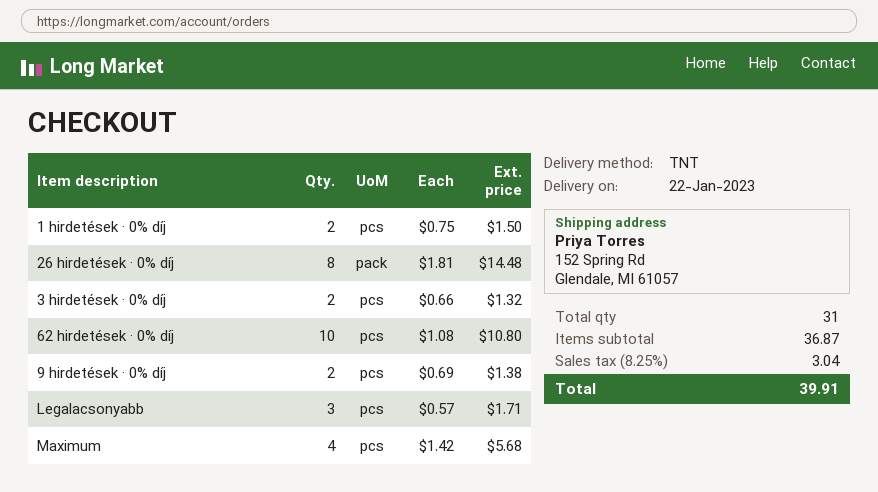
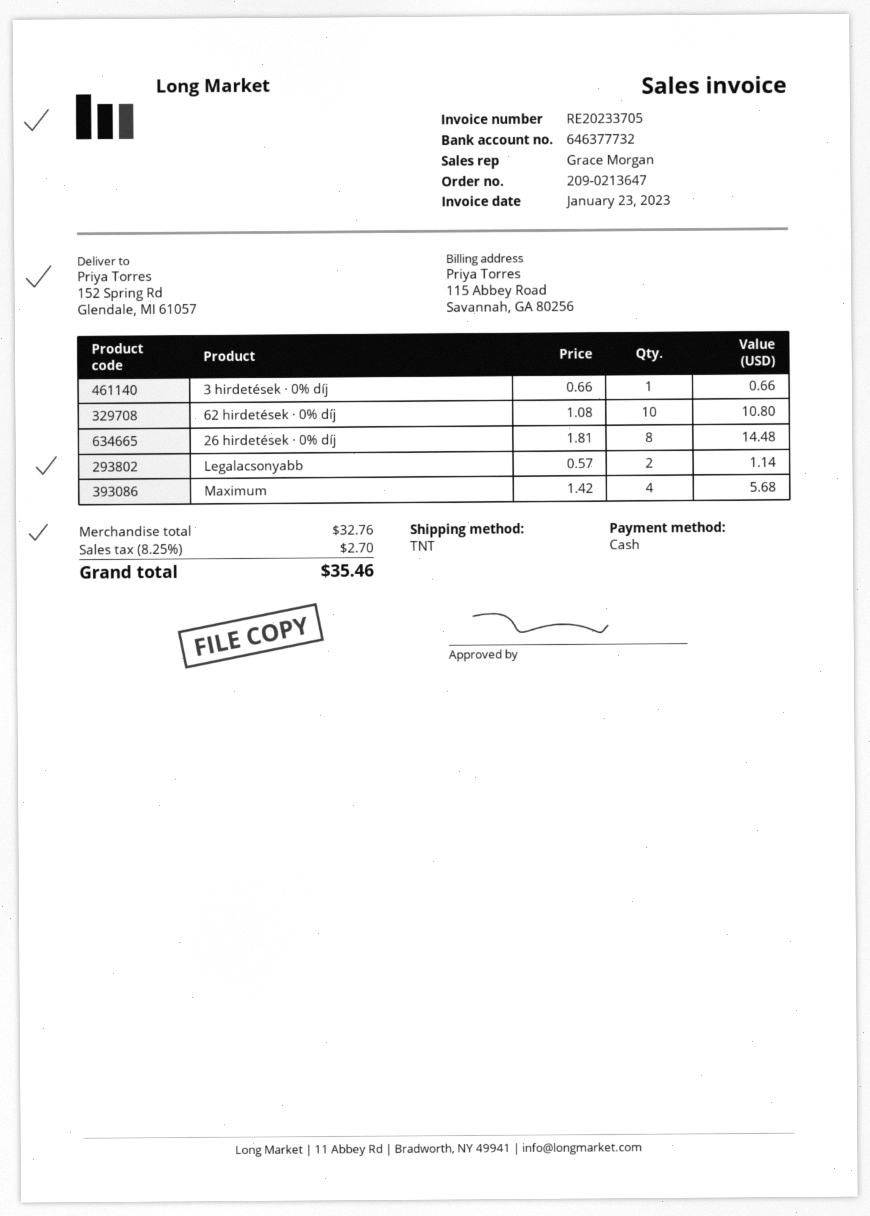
1 hirdetések · 0% díj: 2 x 0.75 = 1.50 -> none
3 hirdetések · 0% díj: 2 x 0.66 = 1.32 -> 1 x 0.66 = 0.66
9 hirdetések · 0% díj: 2 x 0.69 = 1.38 -> none
Legalacsonyabb: 3 x 0.57 = 1.71 -> 2 x 0.57 = 1.14
subtotal: 36.87 -> 32.76
tax: 8.25% = 3.04 -> 8.25% = 2.70
total: 39.91 -> 35.46

